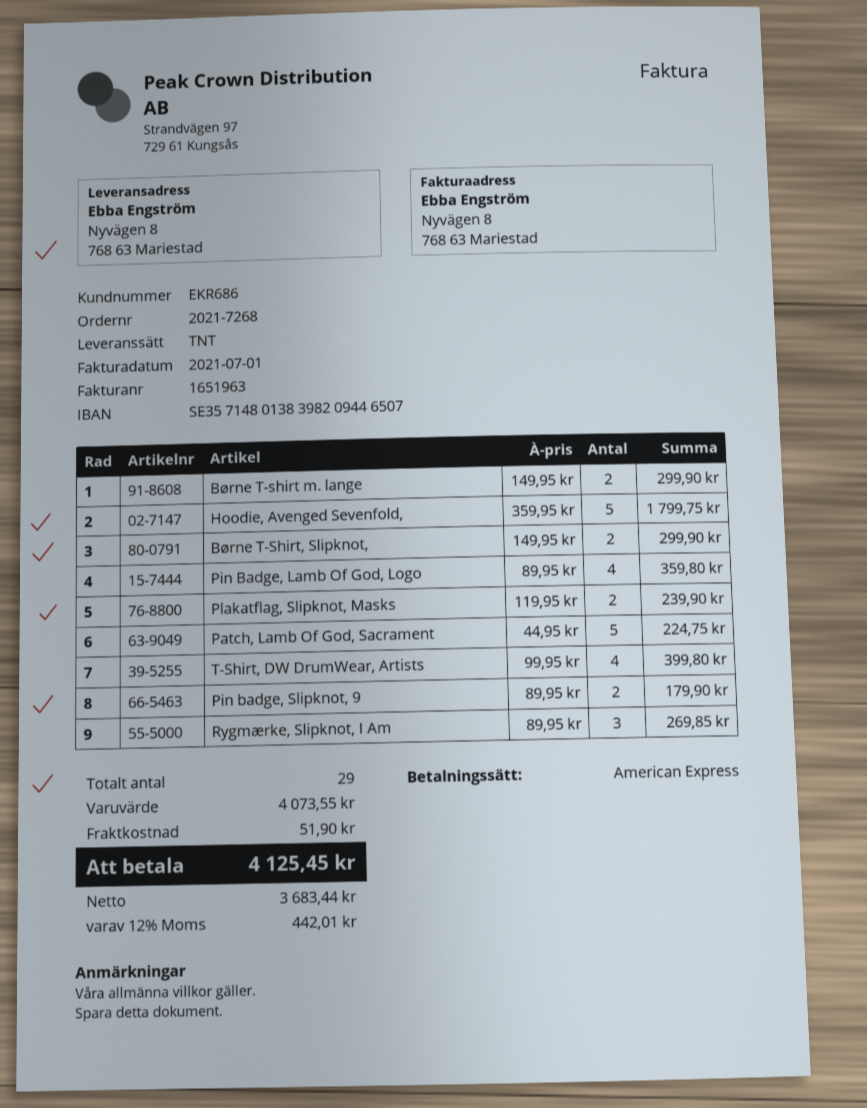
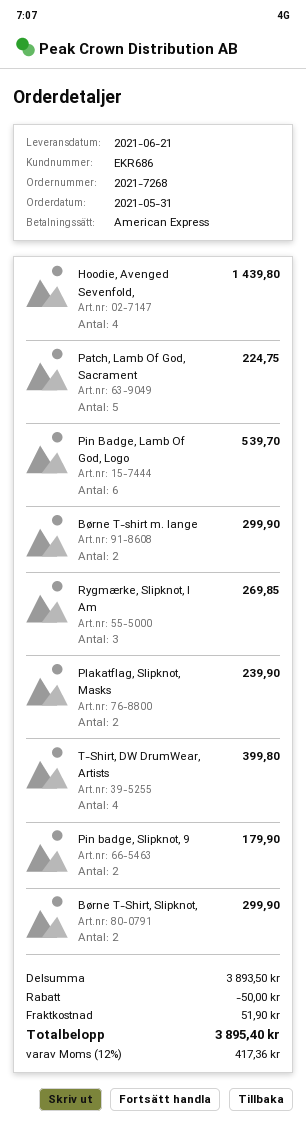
Hoodie, Avenged Sevenfold,: 5 for 1799.75 -> 4 for 1439.80
Pin Badge, Lamb Of God, Logo: 4 for 359.80 -> 6 for 539.70
subtotal: 4073.55 -> 3893.50
discount: none -> 50.00
tax: 12% = 442.01 -> 12% = 417.36
total: 4125.45 -> 3895.40

